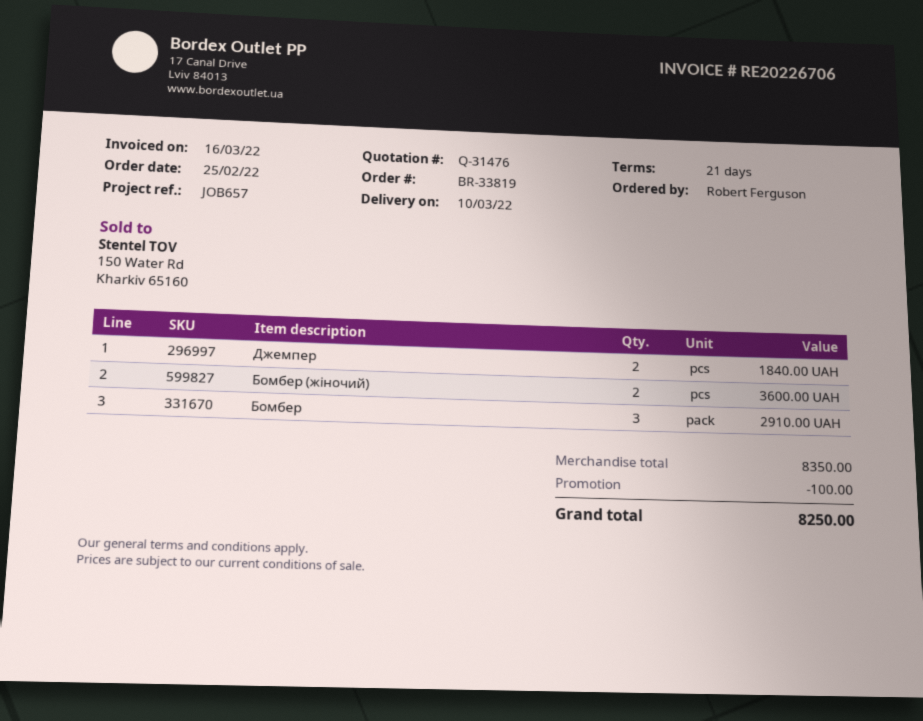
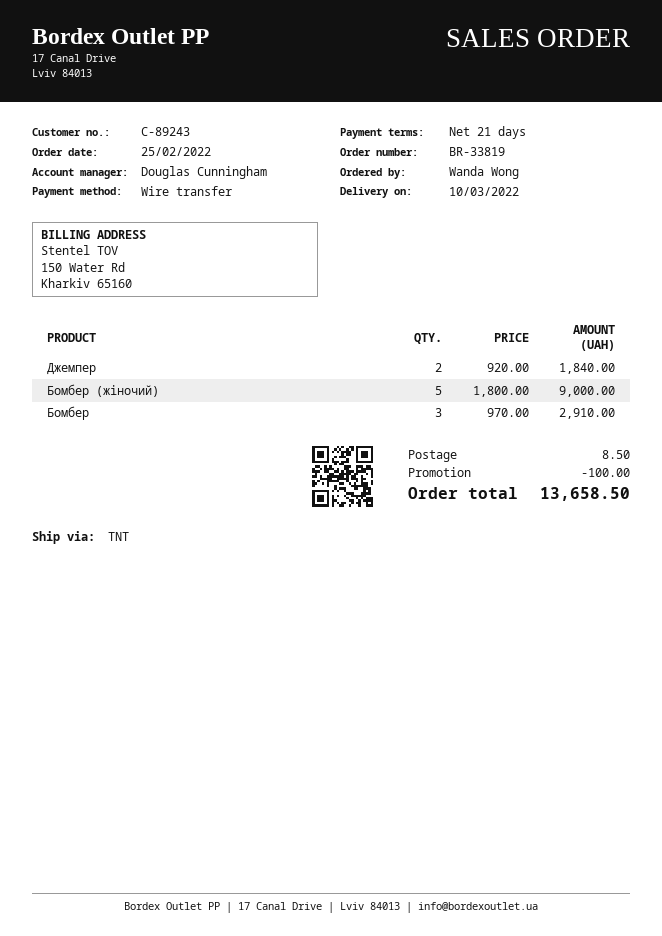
ordered by: Robert Ferguson -> Wanda Wong
Бомбер (жіночий): 2 for 3600.00 -> 5 for 9000.00
shipping: none -> 8.50
total: 8250.00 -> 13658.50

